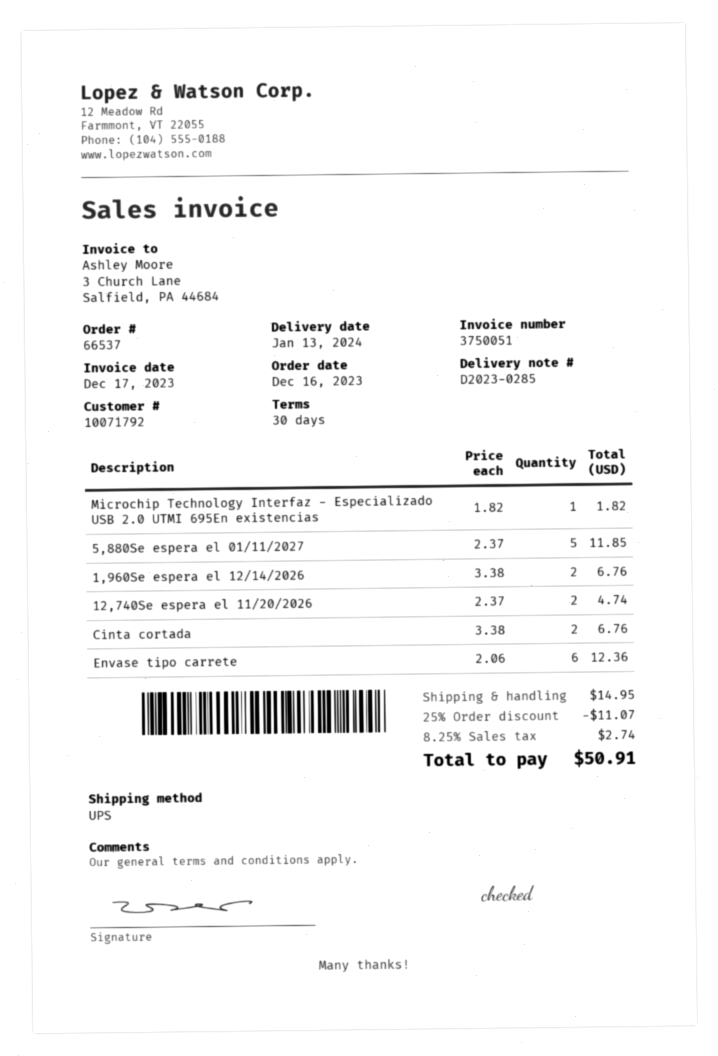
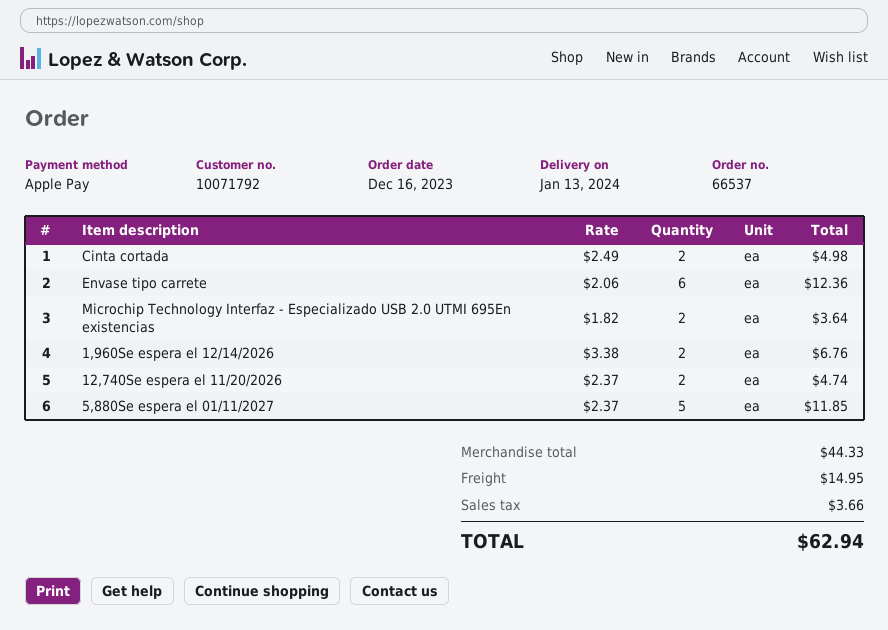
Microchip Technology Interfaz - Especializado USB 2.0 UTMI 695En existencias: 1 x 1.82 = 1.82 -> 2 x 1.82 = 3.64
Cinta cortada: 2 x 3.38 = 6.76 -> 2 x 2.49 = 4.98
discount: 25% = 11.07 -> none
tax: 2.74 -> 3.66
total: 50.91 -> 62.94

